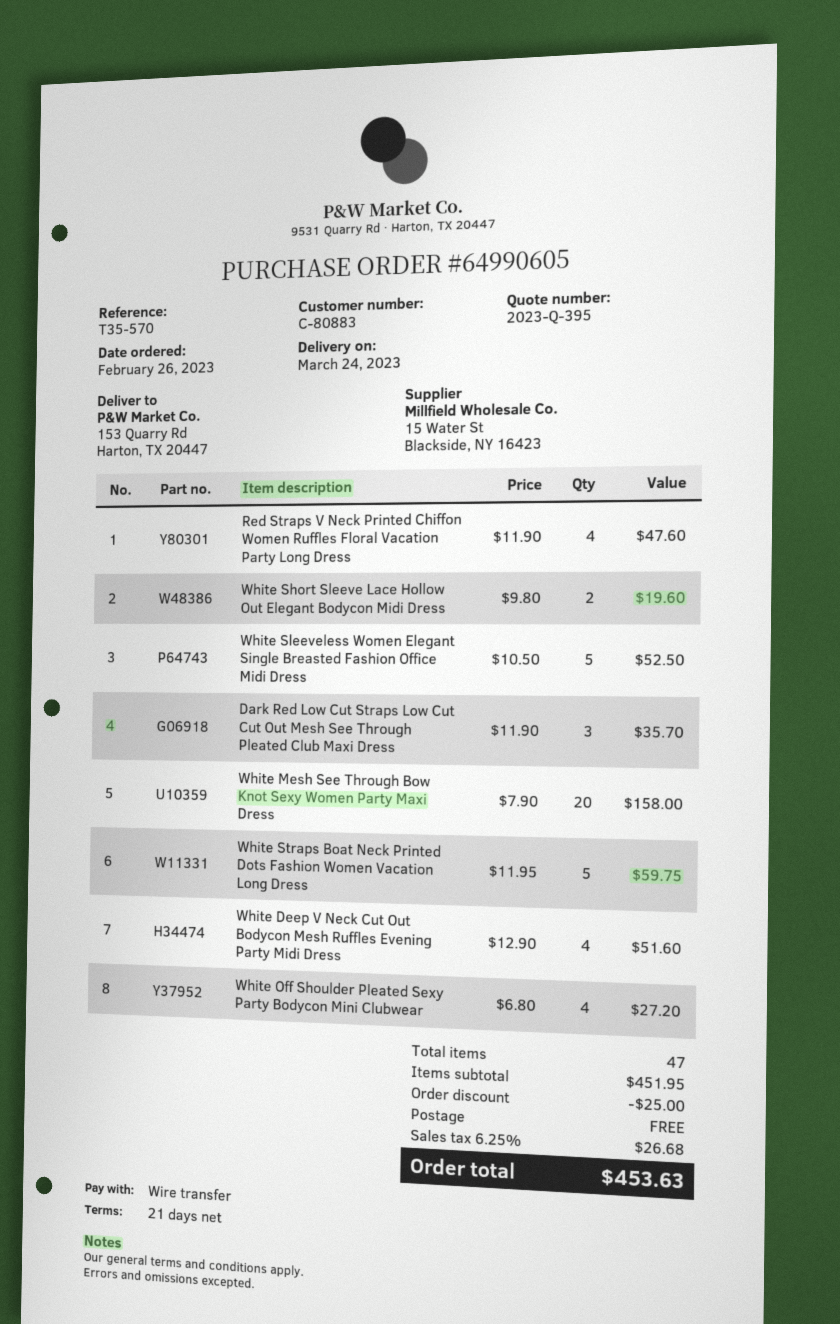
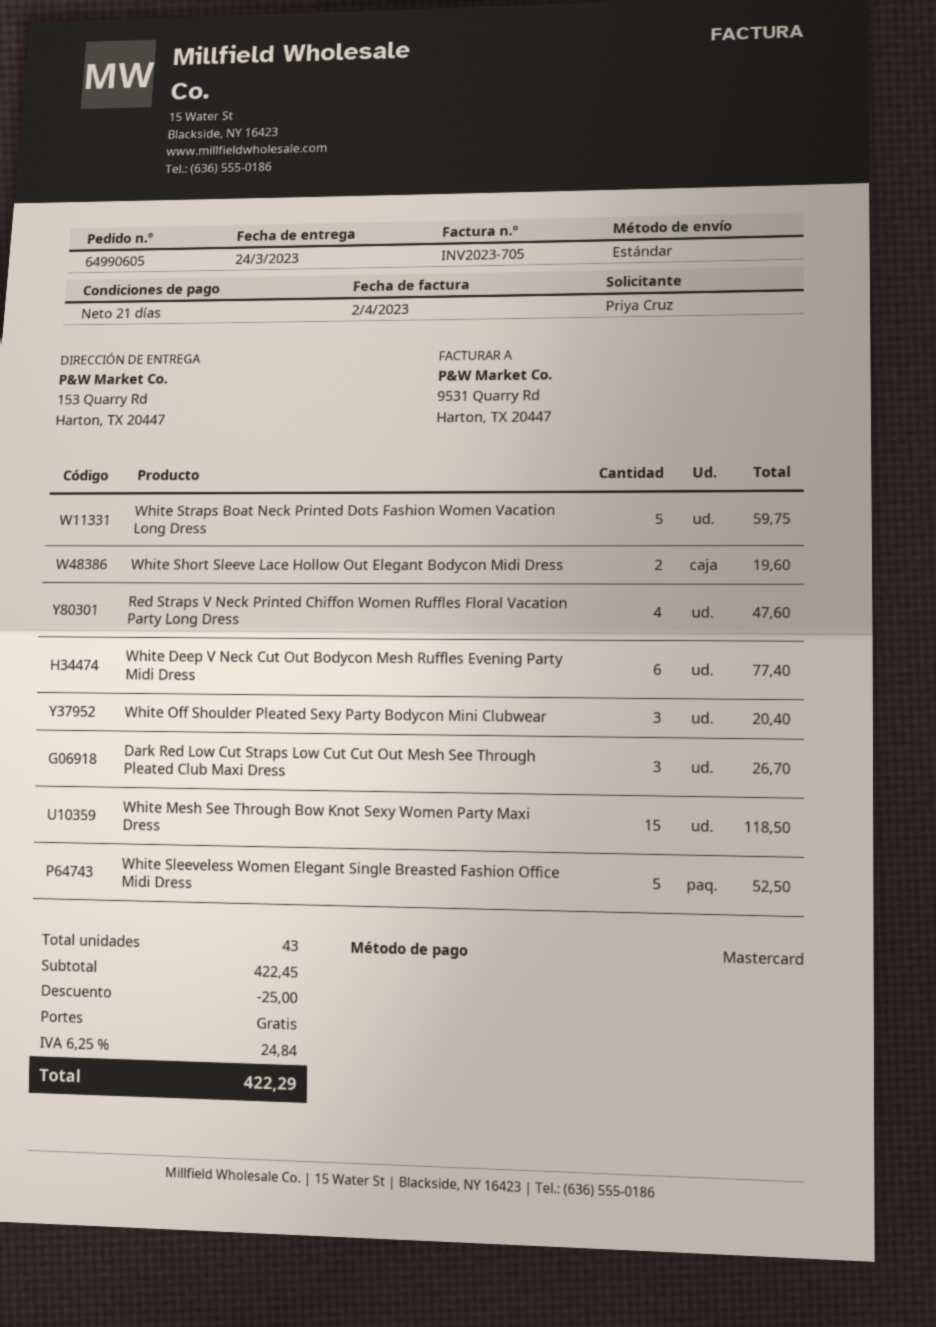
payment method: bank transfer -> Mastercard
Dark Red Low Cut Straps Low Cut Cut Out Mesh See Through Pleated Club Maxi Dress: 3 for 35.70 -> 3 for 26.70
White Mesh See Through Bow Knot Sexy Women Party Maxi Dress: 20 for 158.00 -> 15 for 118.50
White Deep V Neck Cut Out Bodycon Mesh Ruffles Evening Party Midi Dress: 4 for 51.60 -> 6 for 77.40
White Off Shoulder Pleated Sexy Party Bodycon Mini Clubwear: 4 for 27.20 -> 3 for 20.40
total quantity: 47 -> 43
subtotal: 451.95 -> 422.45
tax: 6.25% = 26.68 -> 6.25% = 24.84
total: 453.63 -> 422.29

